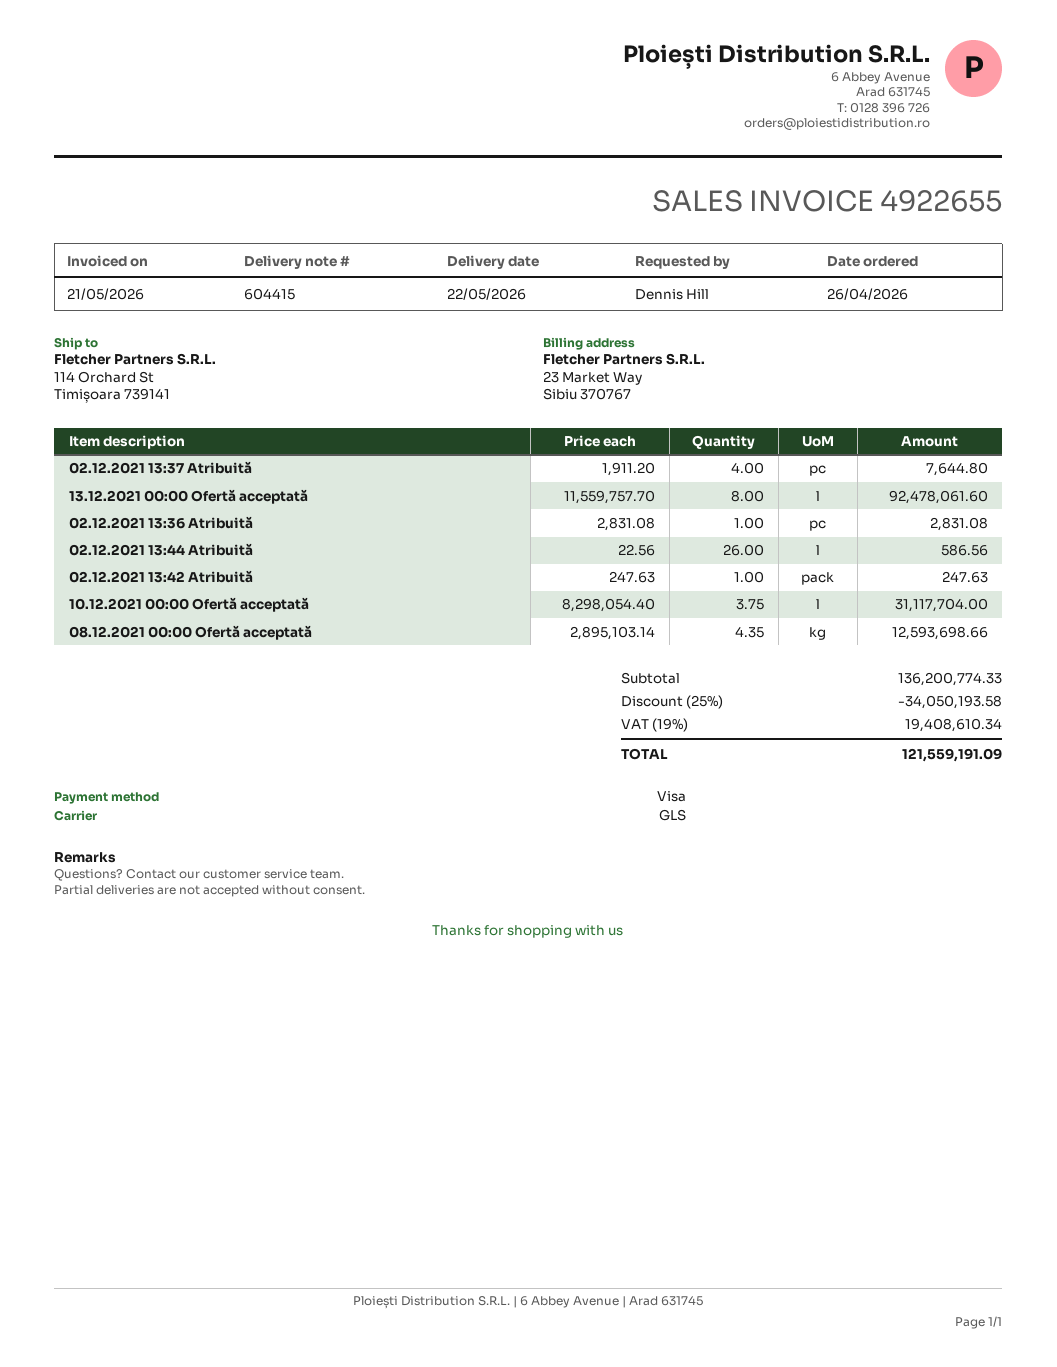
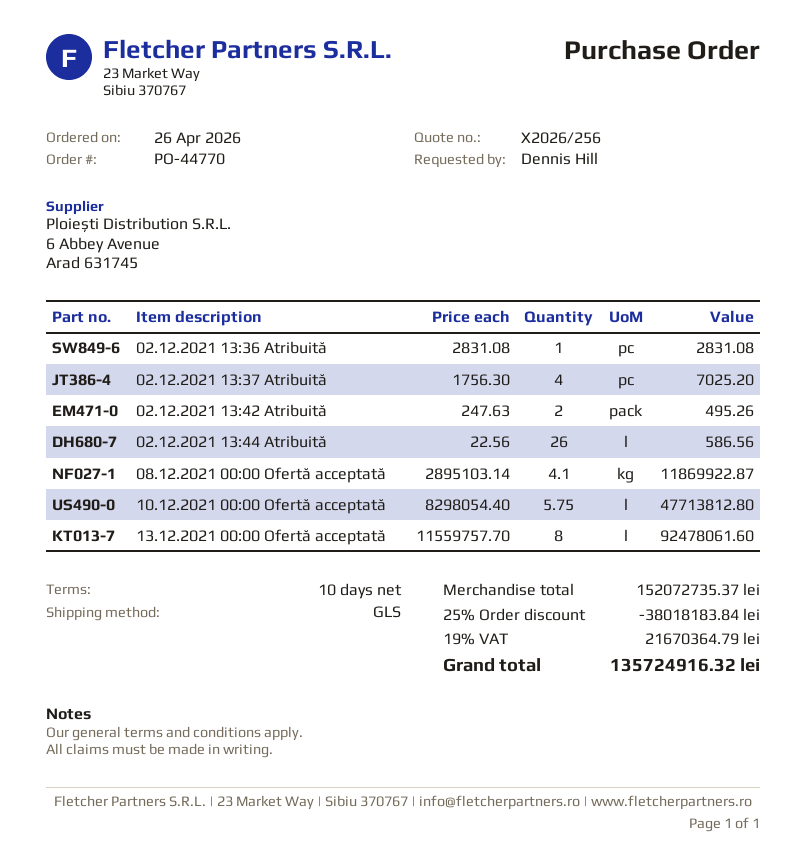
02.12.2021 13:37 Atribuită: 4 x 1911.20 = 7644.80 -> 4 x 1756.30 = 7025.20
02.12.2021 13:42 Atribuită: 1 x 247.63 = 247.63 -> 2 x 247.63 = 495.26
10.12.2021 00:00 Ofertă acceptată: 3.75 x 8298054.40 = 31117704.00 -> 5.75 x 8298054.40 = 47713812.80
08.12.2021 00:00 Ofertă acceptată: 4.35 x 2895103.14 = 12593698.66 -> 4.1 x 2895103.14 = 11869922.87
subtotal: 136200774.33 -> 152072735.37
discount: 25% = 34050193.58 -> 25% = 38018183.84
tax: 19% = 19408610.34 -> 19% = 21670364.79
total: 121559191.09 -> 135724916.32

